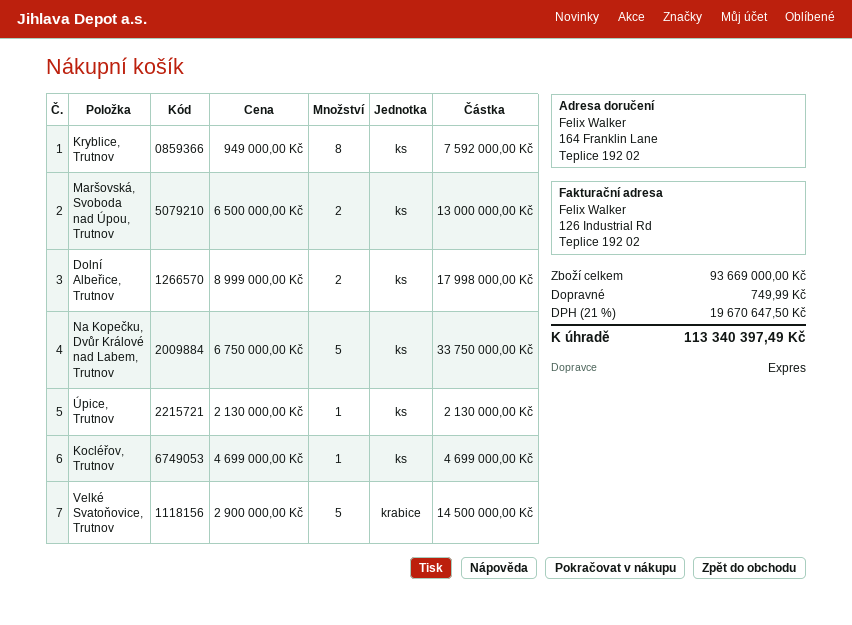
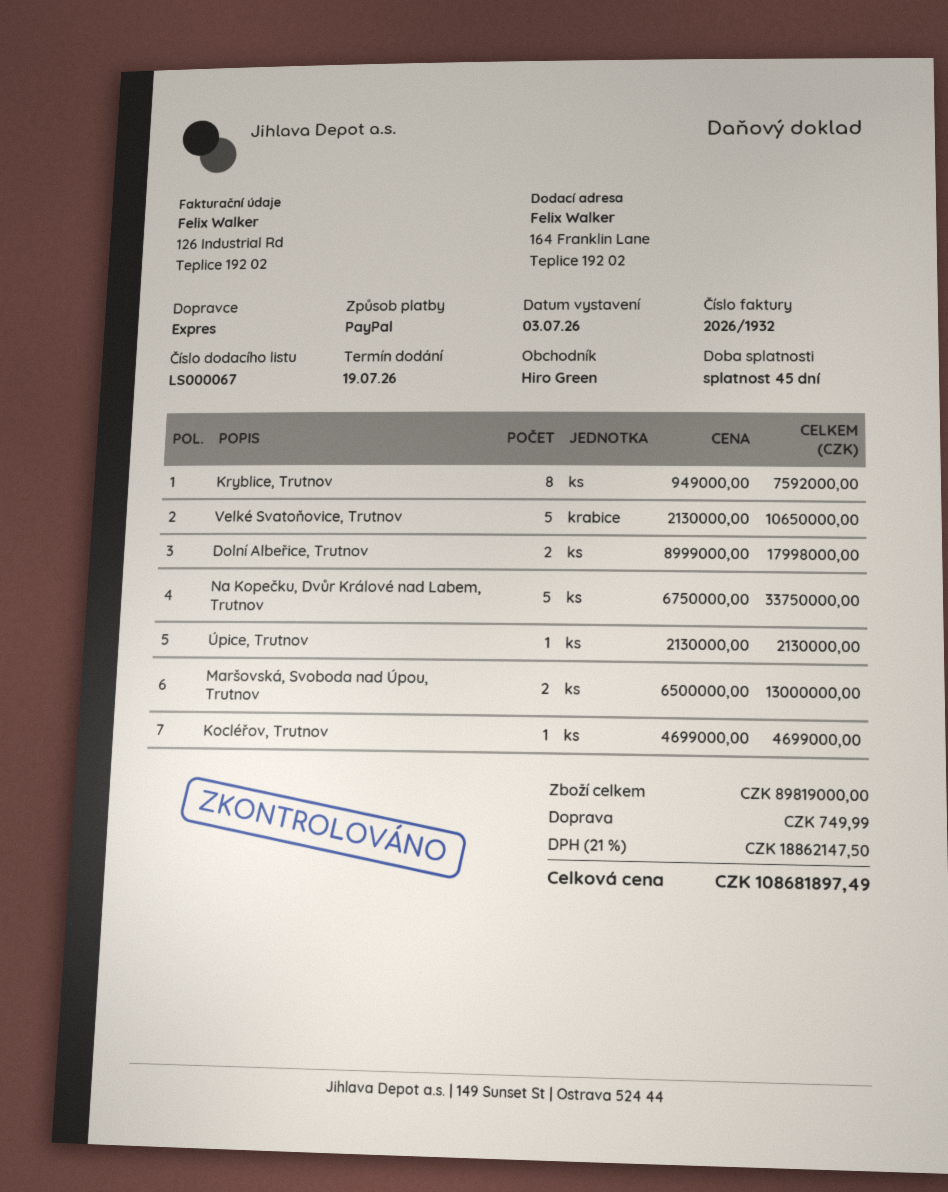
Velké Svatoňovice, Trutnov: 5 x 2900000.00 = 14500000.00 -> 5 x 2130000.00 = 10650000.00
subtotal: 93669000.00 -> 89819000.00
tax: 21% = 19670647.50 -> 21% = 18862147.50
total: 113340397.49 -> 108681897.49

